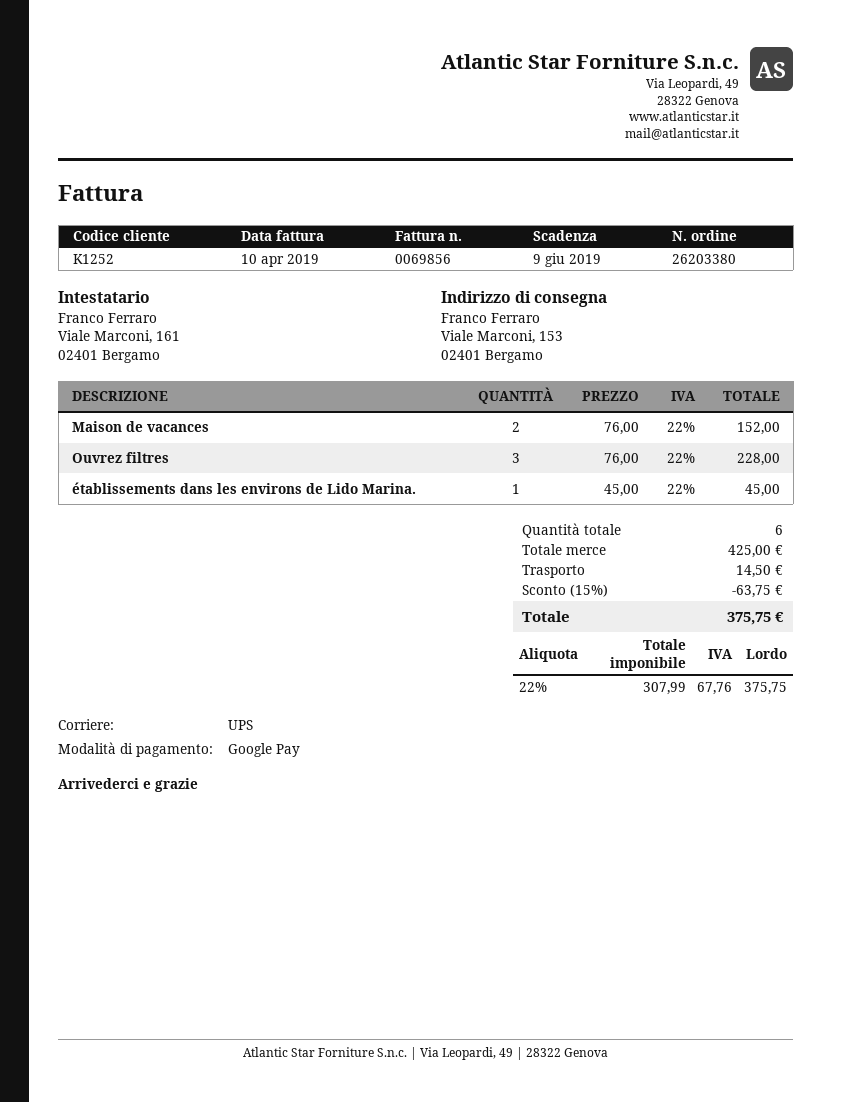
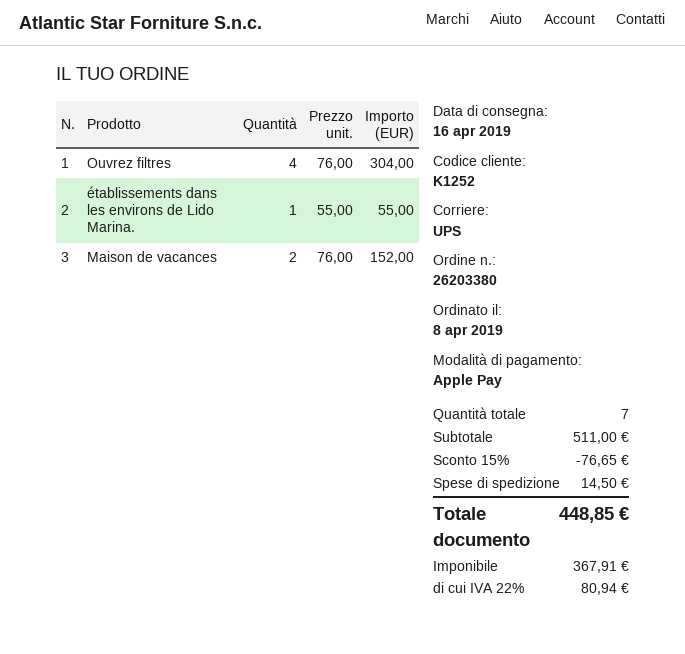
payment method: Google Pay -> Apple Pay
Ouvrez filtres: 3 x 76.00 = 228.00 -> 4 x 76.00 = 304.00
établissements dans les environs de Lido Marina.: 1 x 45.00 = 45.00 -> 1 x 55.00 = 55.00
total quantity: 6 -> 7
subtotal: 425.00 -> 511.00
discount: 15% = 63.75 -> 15% = 76.65
net: 307.99 -> 367.91
tax: 22% = 67.76 -> 22% = 80.94
total: 375.75 -> 448.85

